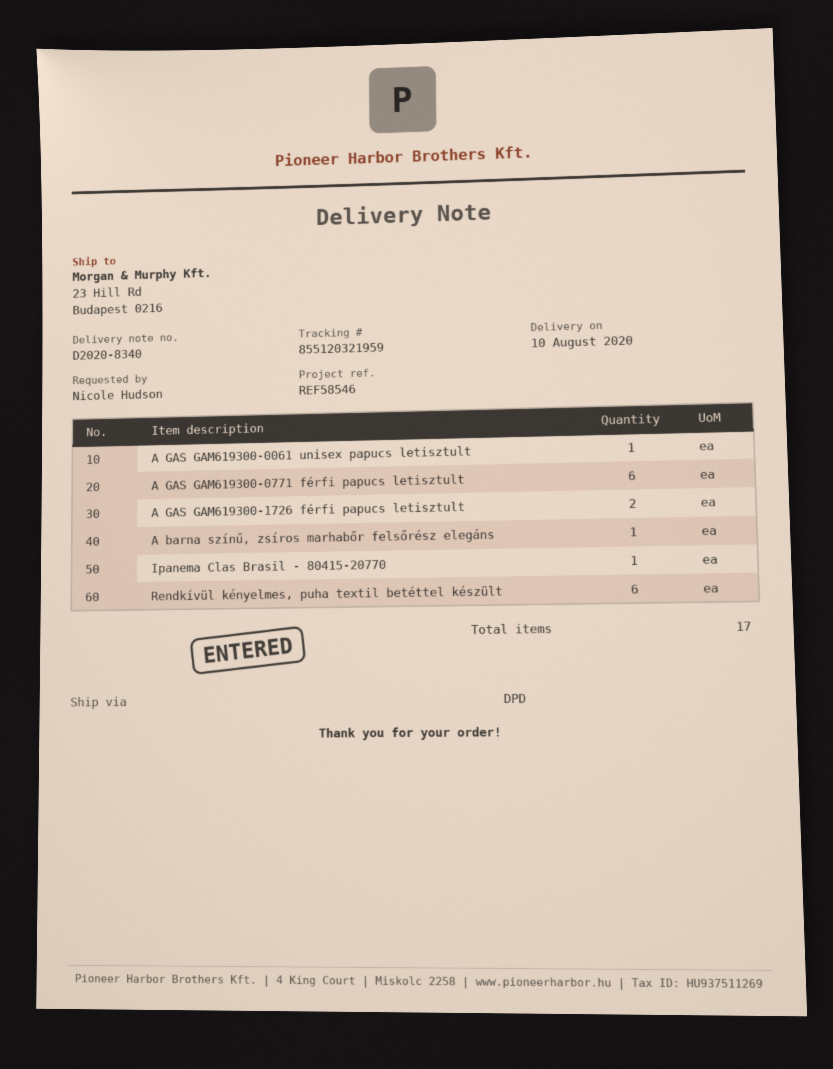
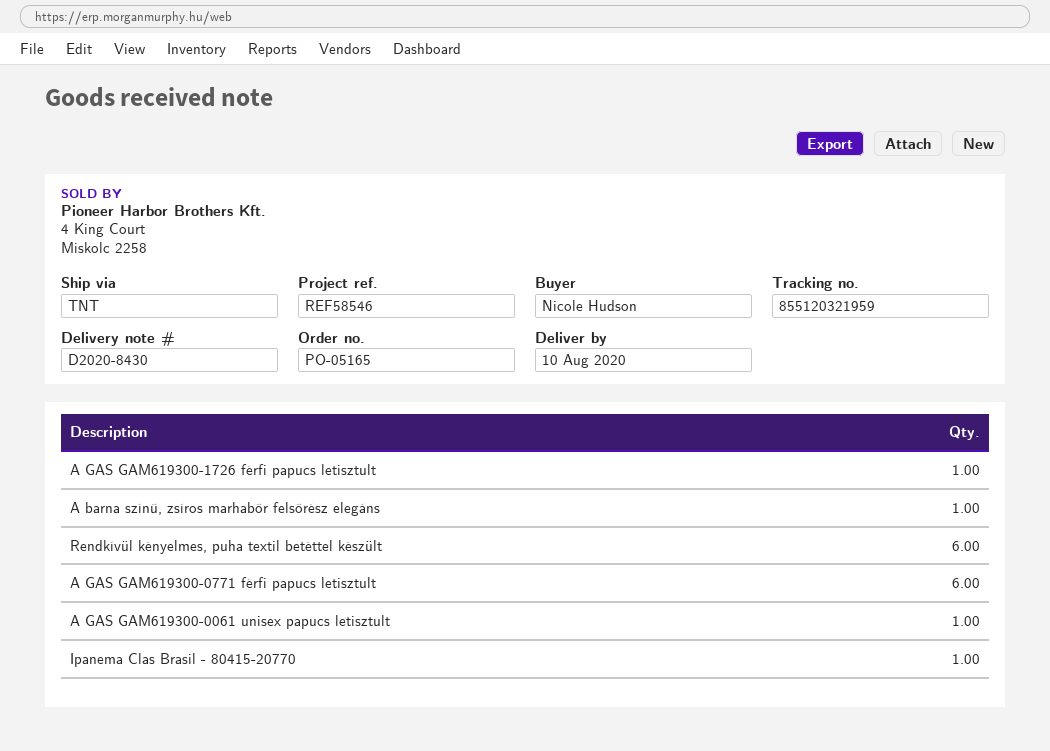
delivery note number: D2020-8340 -> D2020-8430
shipping method: DPD -> TNT
A GAS GAM619300-1726 férfi papucs letisztult: 2 -> 1

